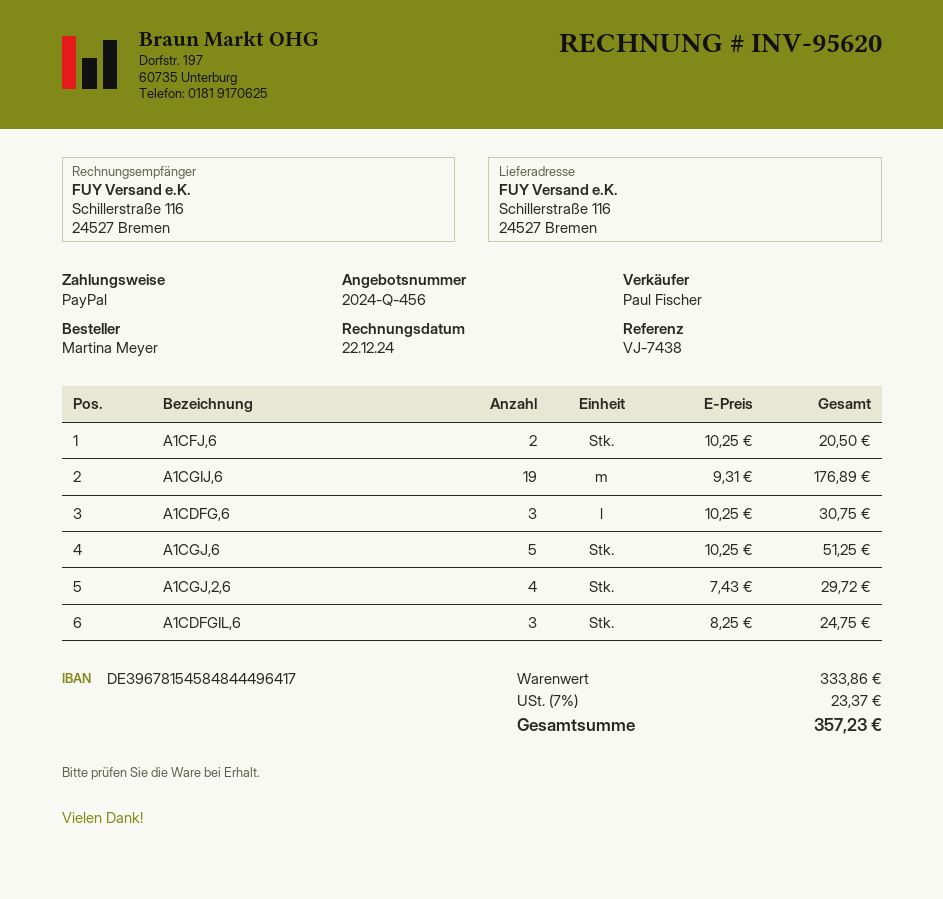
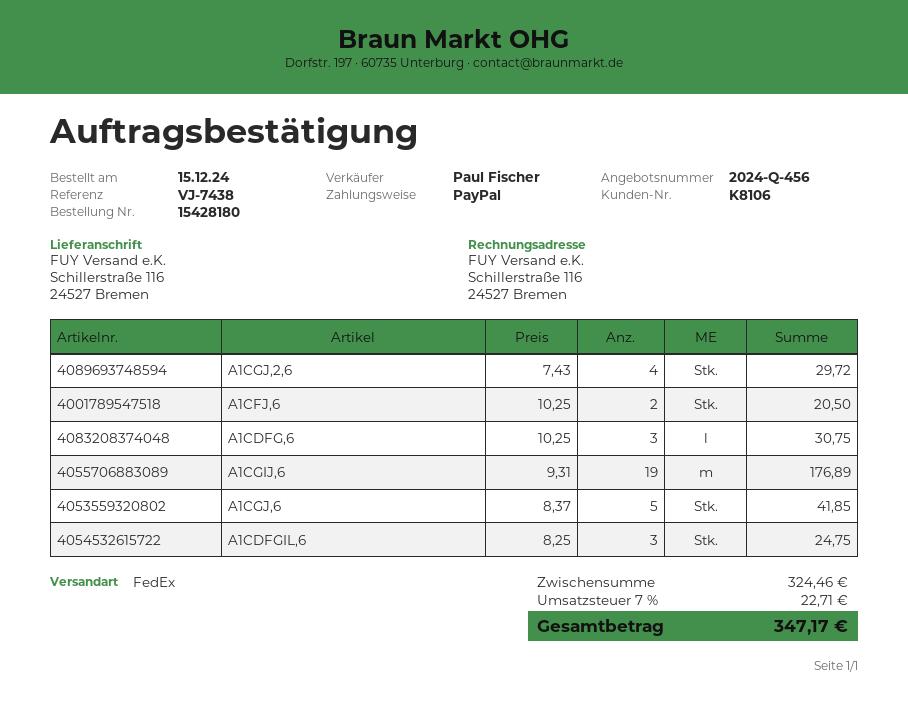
A1CGJ,6: 5 x 10.25 = 51.25 -> 5 x 8.37 = 41.85
subtotal: 333.86 -> 324.46
tax: 7% = 23.37 -> 7% = 22.71
total: 357.23 -> 347.17

